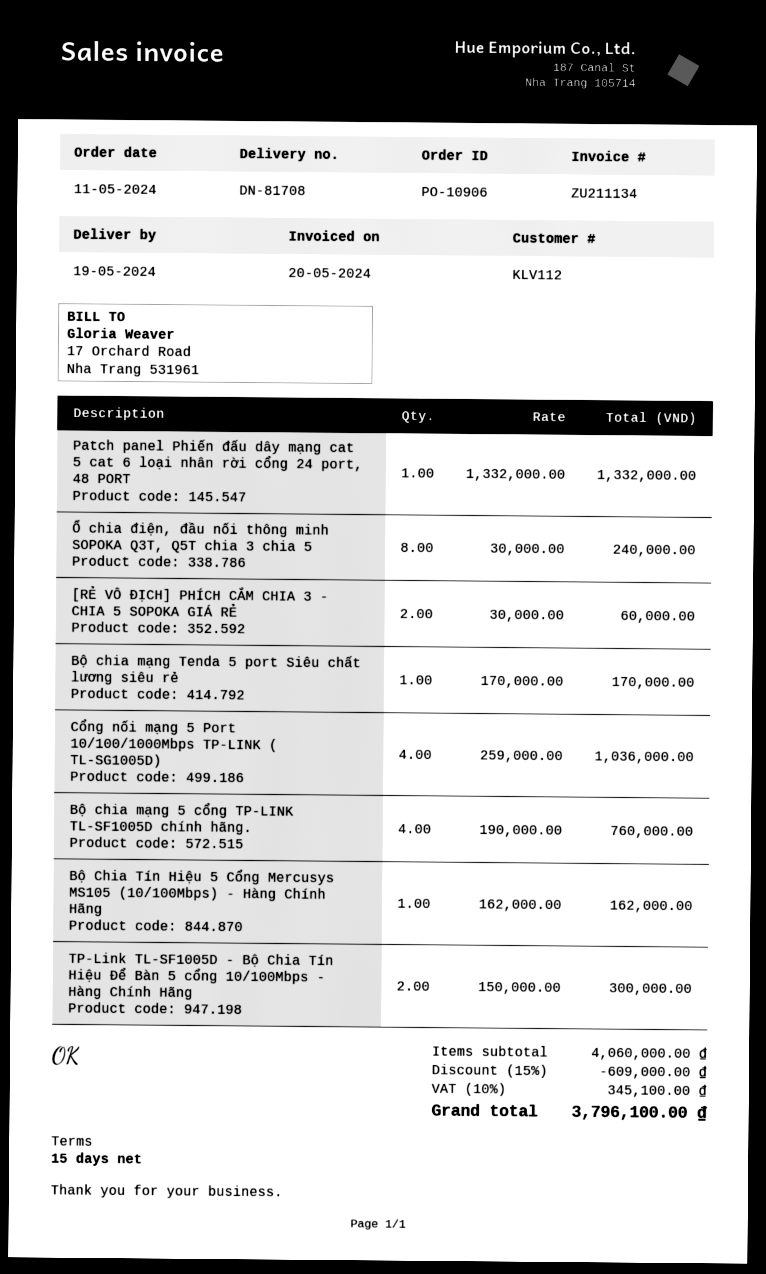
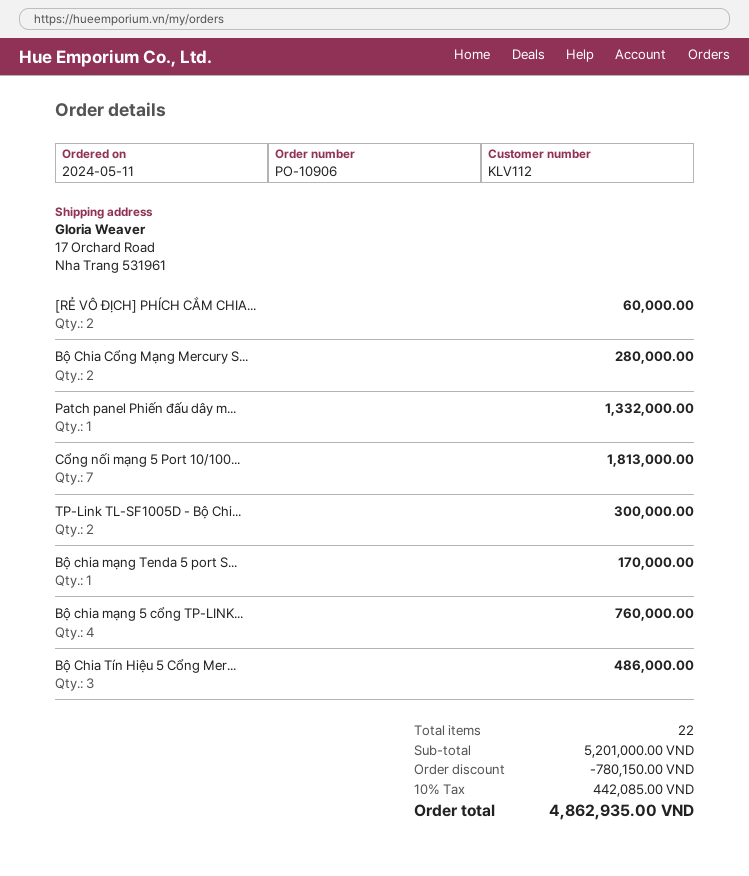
Ổ chia điện, đầu nối thông minh SOPOKA Q3T, Q5T chia 3 chia 5: 8 for 240000.00 -> none
Cổng nối mạng 5 Port 10/100/1000Mbps TP-LINK ( TL-SG1005D): 4 for 1036000.00 -> 7 for 1813000.00
Bộ Chia Tín Hiệu 5 Cổng Mercusys MS105 (10/100Mbps) - Hàng Chính Hãng: 1 for 162000.00 -> 3 for 486000.00
Bộ Chia Cổng Mạng Mercury S...: none -> 2 for 280000.00
subtotal: 4060000.00 -> 5201000.00
discount: 609000.00 -> 780150.00
tax: 10% = 345100.00 -> 10% = 442085.00
total: 3796100.00 -> 4862935.00

